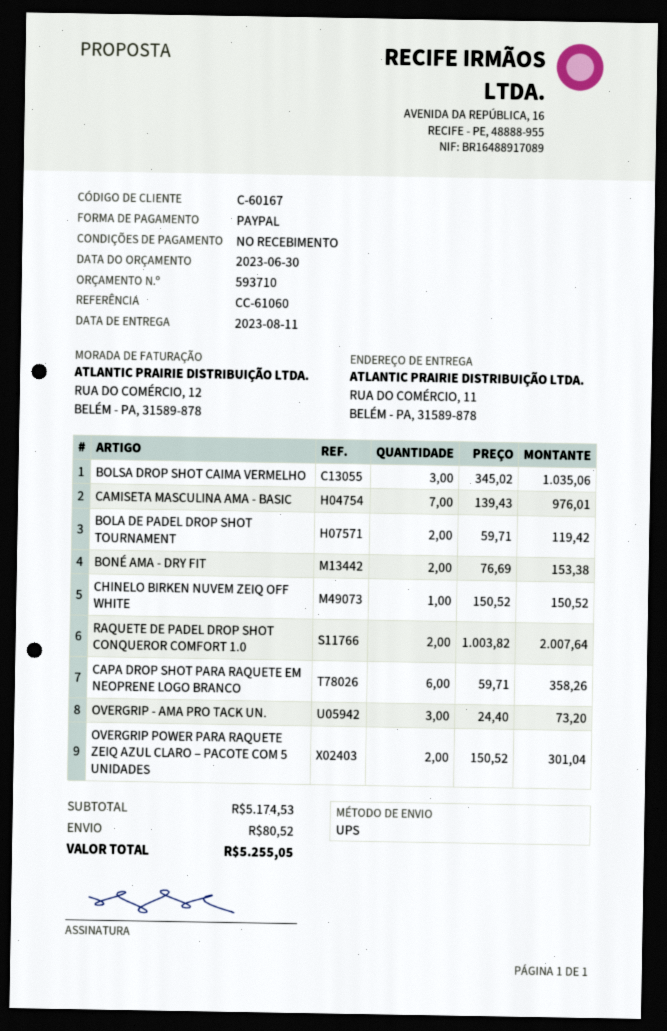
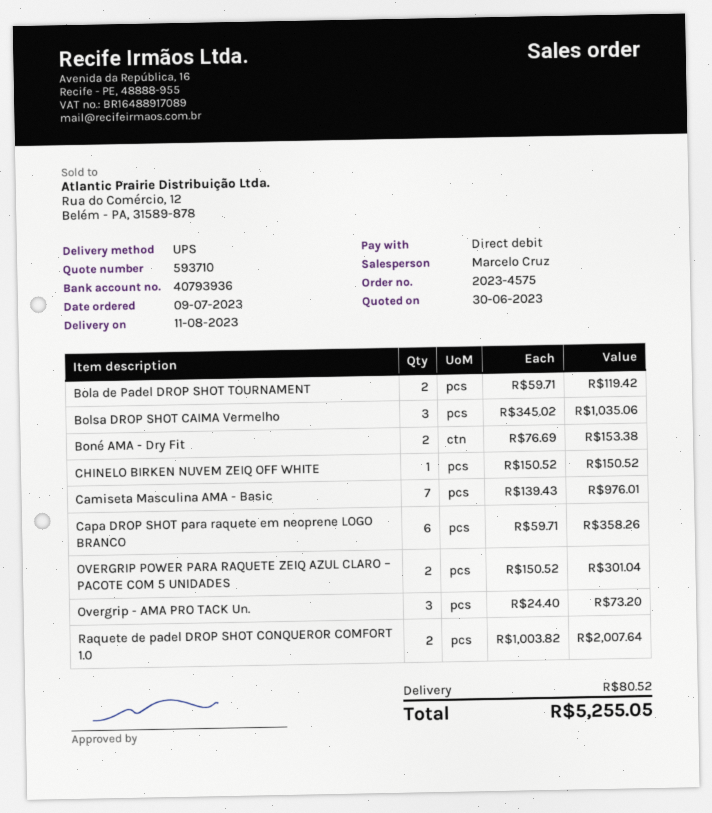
payment method: PayPal -> direct debit

